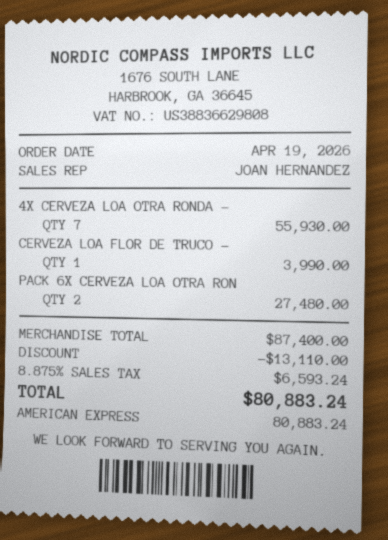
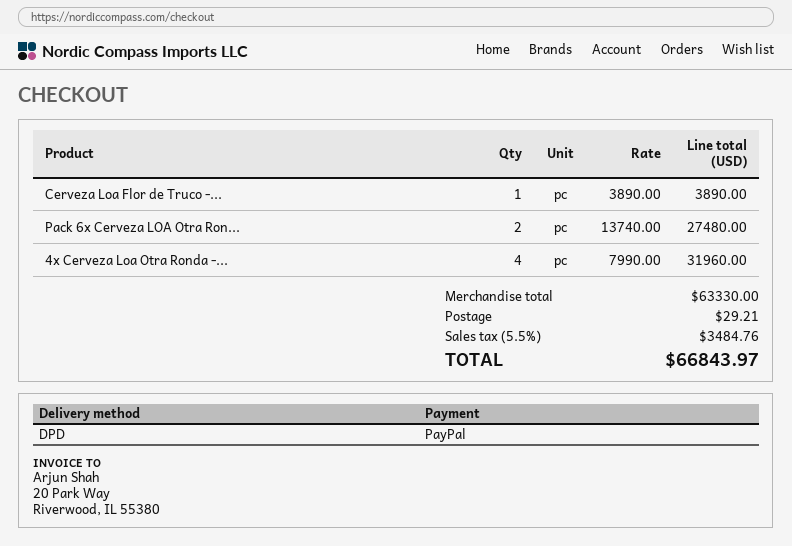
payment method: American Express -> PayPal
4X CERVEZA LOA OTRA RONDA -: 7 for 55930.00 -> 4 for 31960.00
CERVEZA LOA FLOR DE TRUCO -: 1 for 3990.00 -> 1 for 3890.00
subtotal: 87400.00 -> 63330.00
discount: 13110.00 -> none
shipping: none -> 29.21
tax: 8.875% = 6593.24 -> 5.5% = 3484.76
total: 80883.24 -> 66843.97

